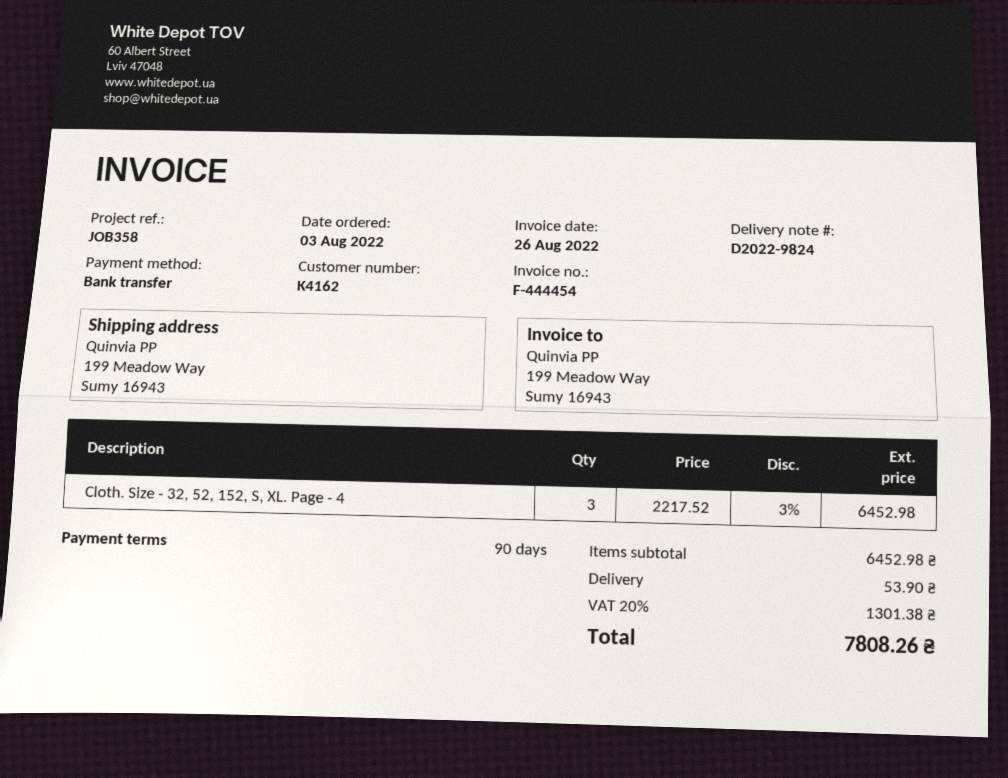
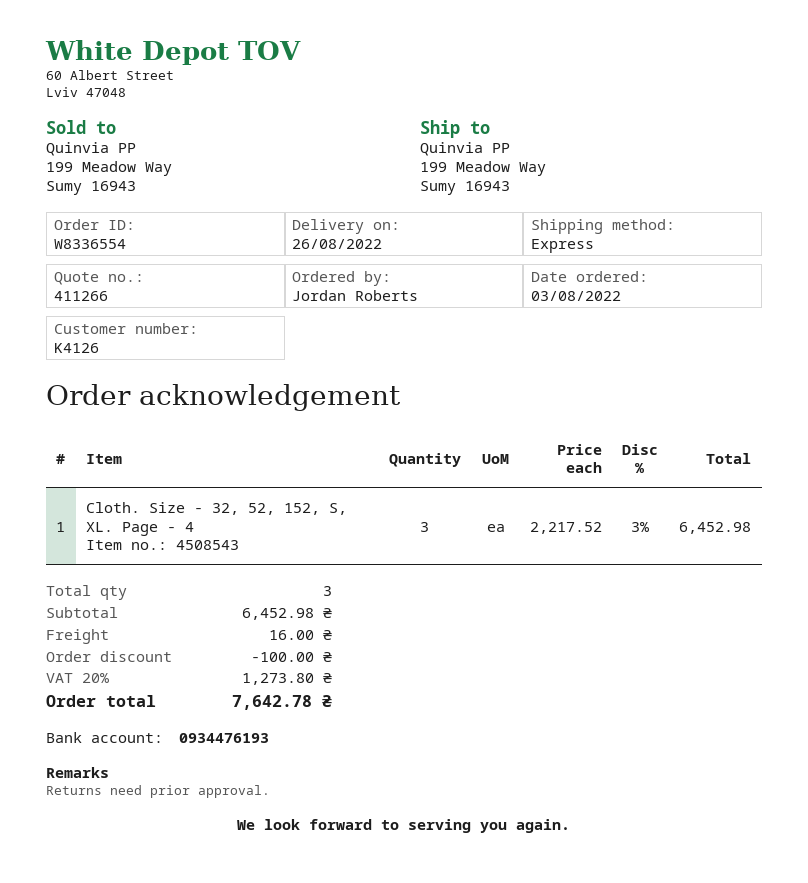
customer number: K4162 -> K4126
discount: none -> 100.00
shipping: 53.90 -> 16.00
tax: 20% = 1301.38 -> 20% = 1273.80
total: 7808.26 -> 7642.78

